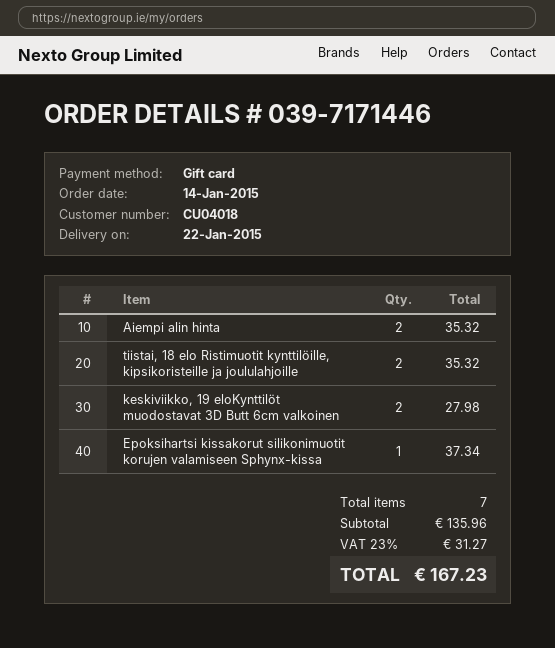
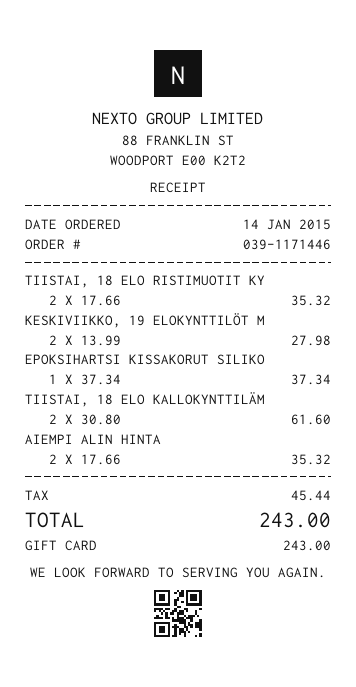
order number: 039-7171446 -> 039-1171446
TIISTAI, 18 ELO KALLOKYNTTILÄM: none -> 2 for 61.60
tax: 31.27 -> 45.44
total: 167.23 -> 243.00

